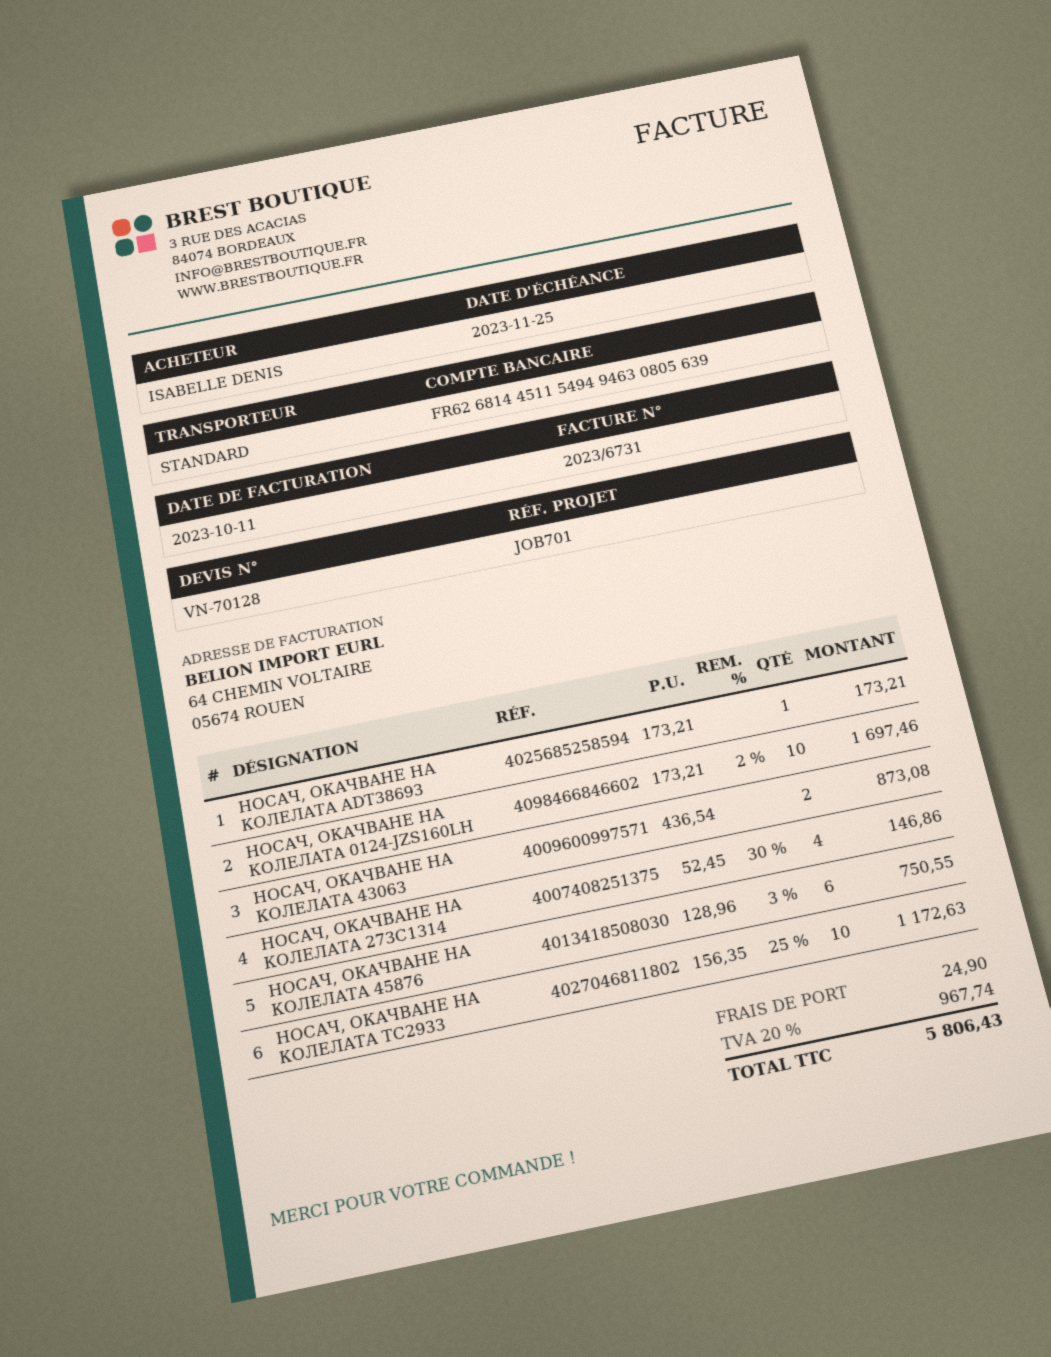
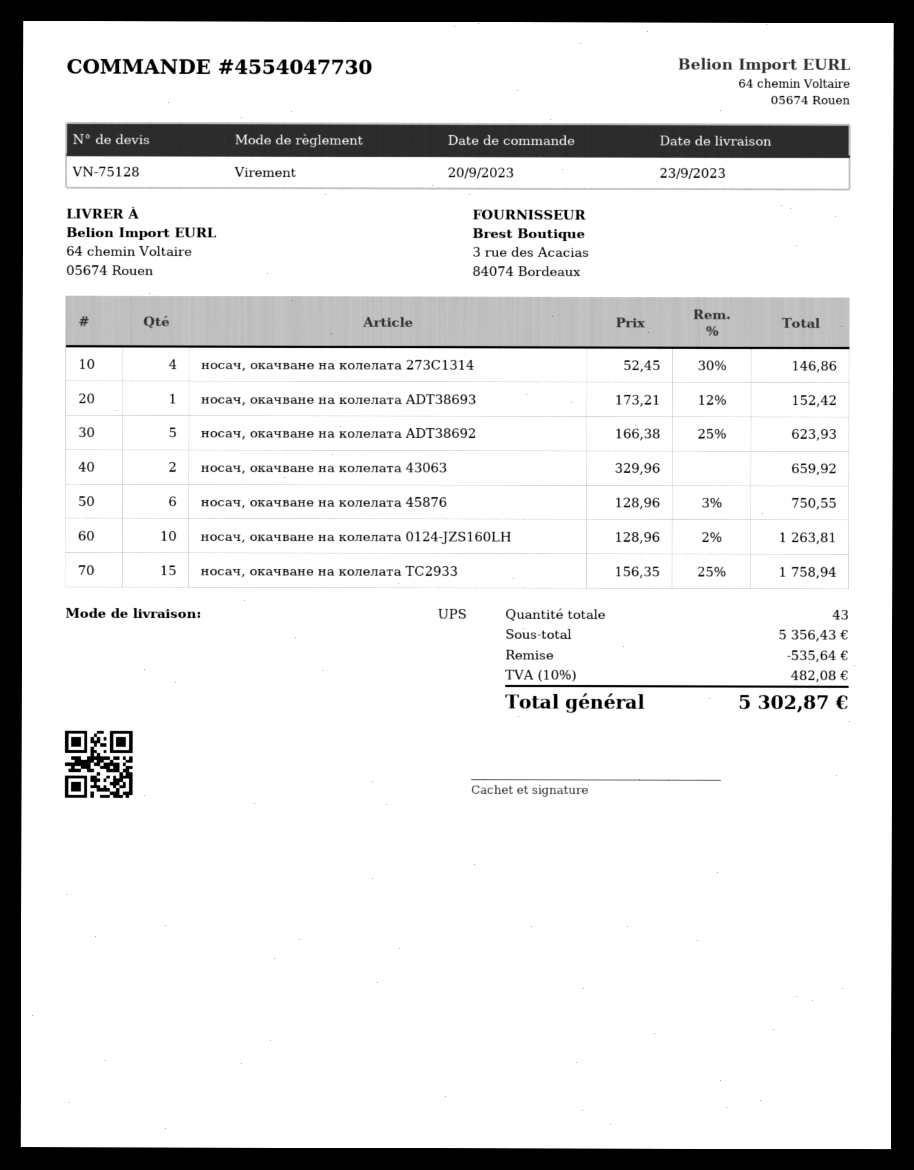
quote number: VN-70128 -> VN-75128
shipping method: standard -> UPS
НОСАЧ, ОКАЧВАНЕ НА КОЛЕЛАТА ADT38693: 1 x 173.21 = 173.21 -> 1 x 173.21 - 12% = 152.42
НОСАЧ, ОКАЧВАНЕ НА КОЛЕЛАТА 0124-JZS160LH: 10 x 173.21 - 2% = 1697.46 -> 10 x 128.96 - 2% = 1263.81
НОСАЧ, ОКАЧВАНЕ НА КОЛЕЛАТА 43063: 2 x 436.54 = 873.08 -> 2 x 329.96 = 659.92
НОСАЧ, ОКАЧВАНЕ НА КОЛЕЛАТА TC2933: 10 x 156.35 - 25% = 1172.63 -> 15 x 156.35 - 25% = 1758.94
носач, окачване на колелата ADT38692: none -> 5 x 166.38 - 25% = 623.93
discount: none -> 535.64
shipping: 24.90 -> none
tax: 20% = 967.74 -> 10% = 482.08
total: 5806.43 -> 5302.87

